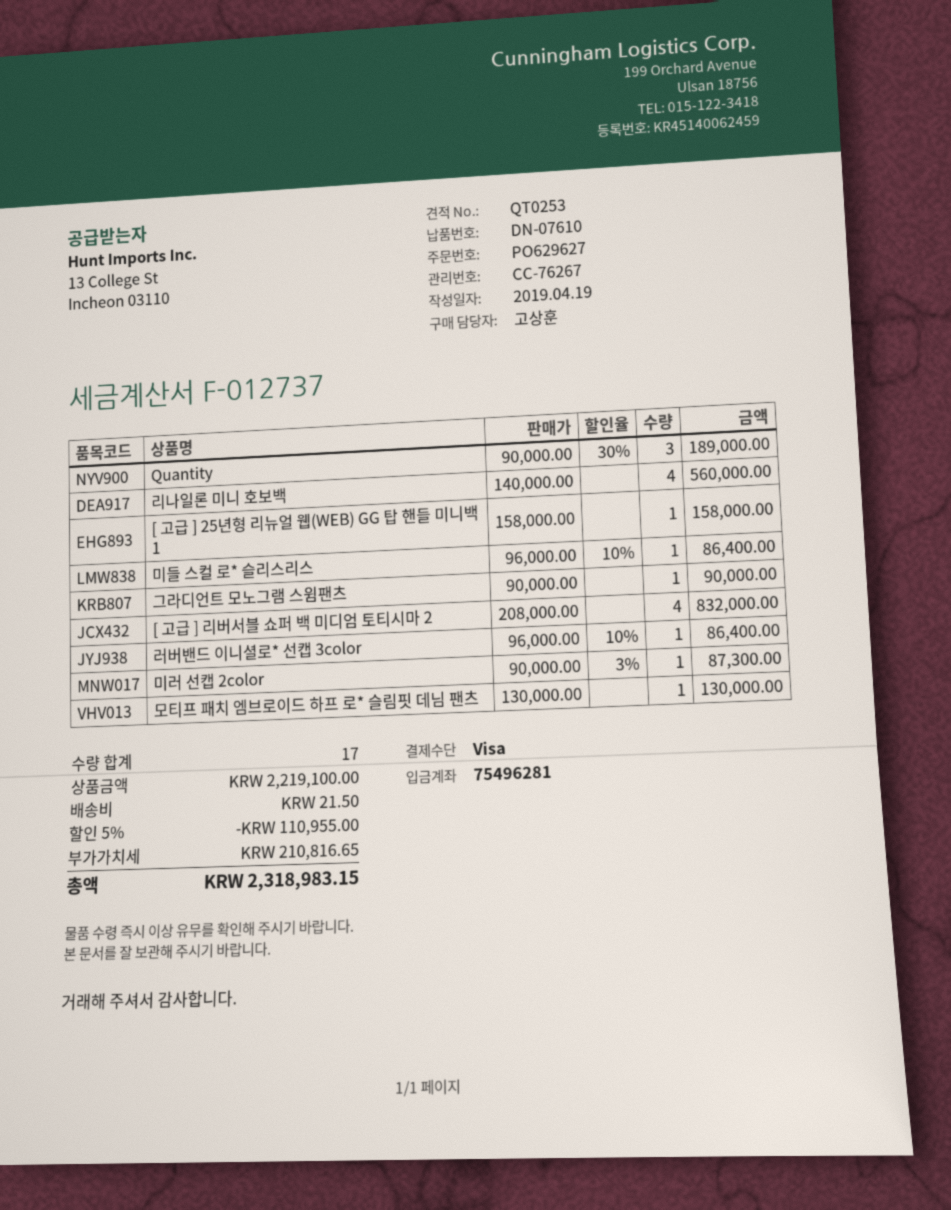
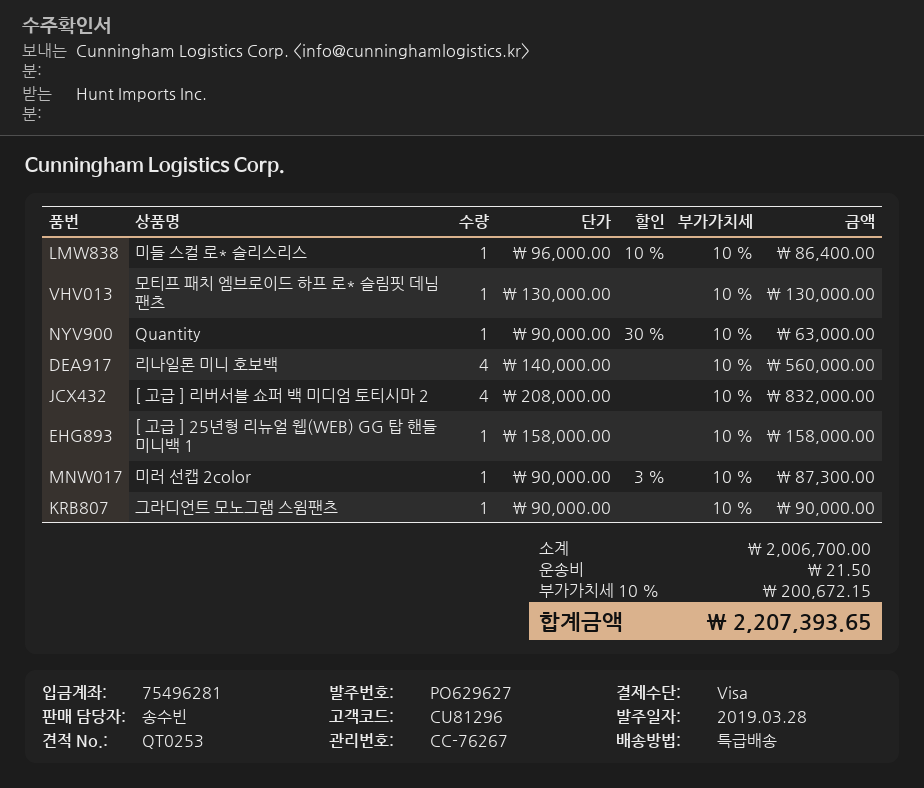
Quantity: 3 x 90000.00 - 30% = 189000.00 -> 1 x 90000.00 - 30% = 63000.00
러버밴드 이니셜로* 선캡 3color: 1 x 96000.00 - 10% = 86400.00 -> none
subtotal: 2219100.00 -> 2006700.00
discount: 5% = 110955.00 -> none
tax: 210816.65 -> 200672.15
total: 2318983.15 -> 2207393.65

